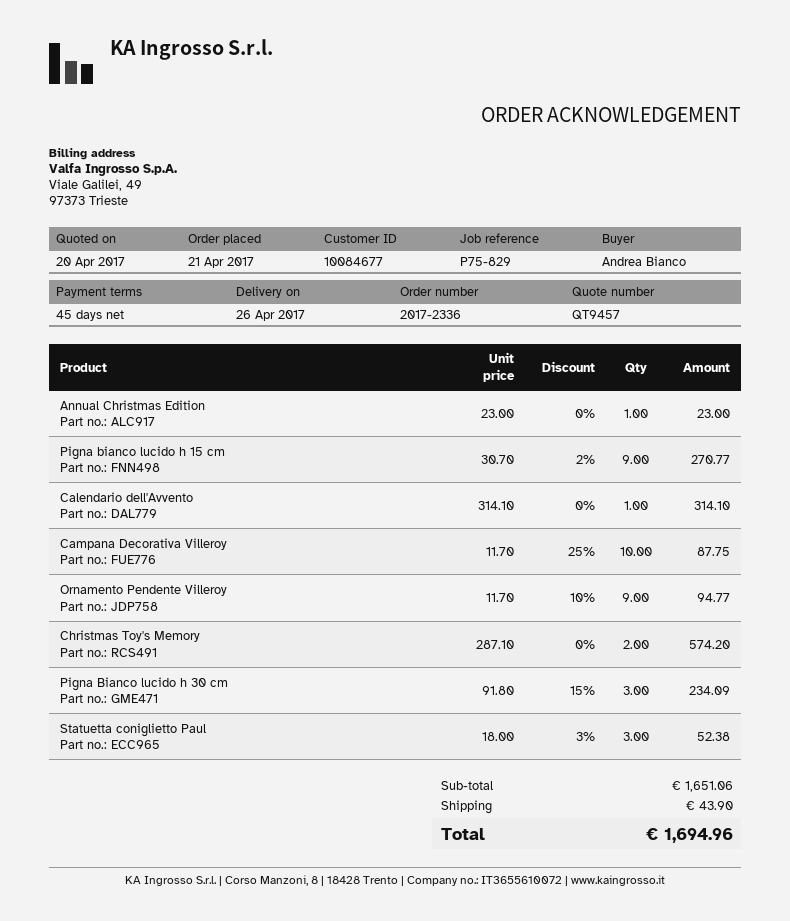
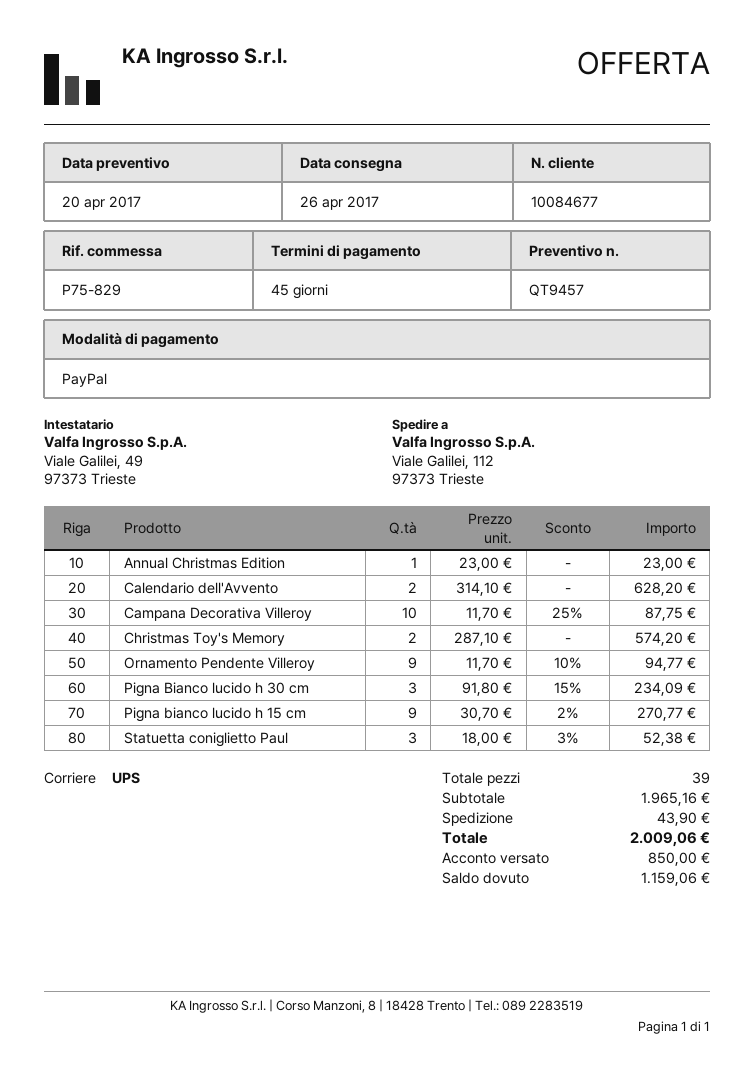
Calendario dell'Avvento: 1 x 314.10 = 314.10 -> 2 x 314.10 = 628.20
subtotal: 1651.06 -> 1965.16
total: 1694.96 -> 2009.06

